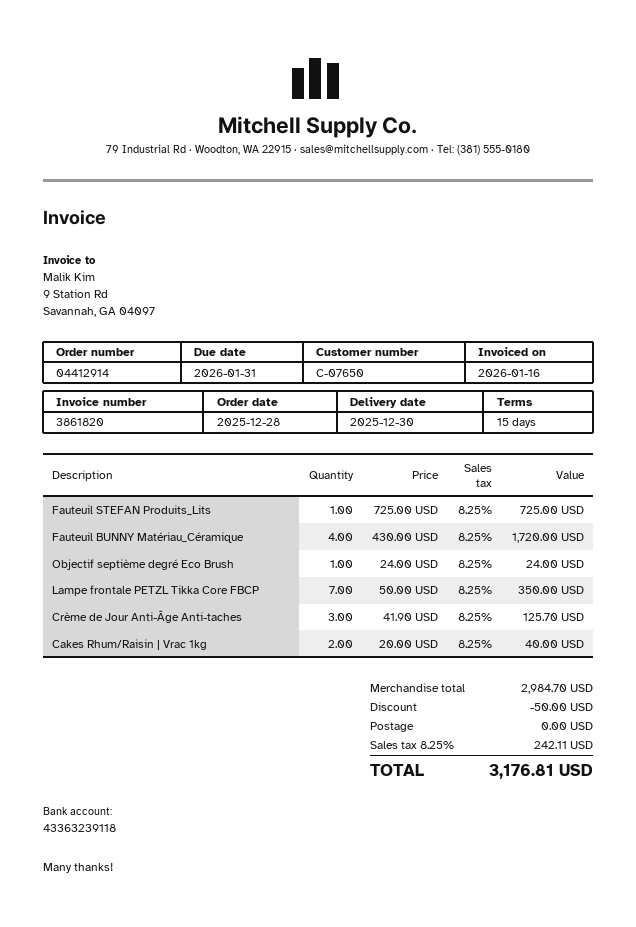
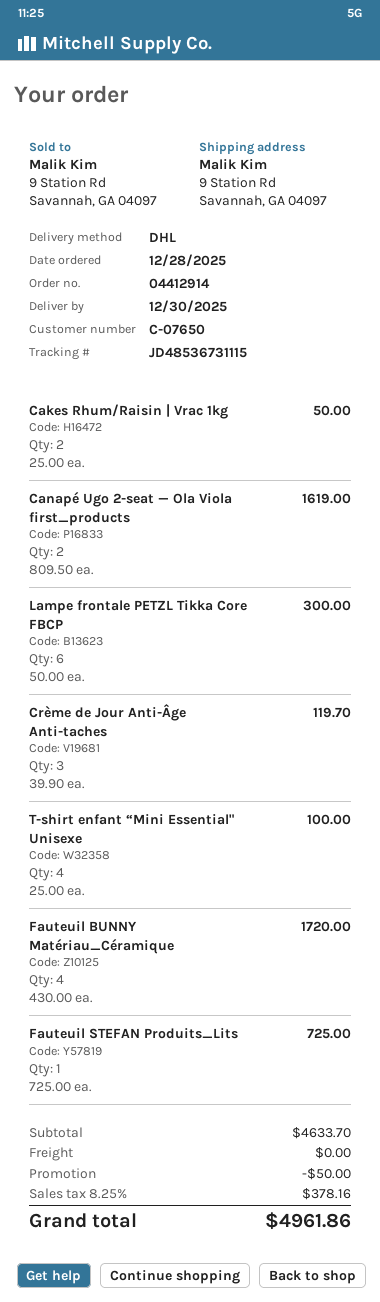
Objectif septième degré Eco Brush: 1 x 24.00 = 24.00 -> none
Lampe frontale PETZL Tikka Core FBCP: 7 x 50.00 = 350.00 -> 6 x 50.00 = 300.00
Crème de Jour Anti-Âge Anti-taches: 3 x 41.90 = 125.70 -> 3 x 39.90 = 119.70
Cakes Rhum/Raisin | Vrac 1kg: 2 x 20.00 = 40.00 -> 2 x 25.00 = 50.00
Canapé Ugo 2-seat — Ola Viola first_products: none -> 2 x 809.50 = 1619.00
T-shirt enfant “Mini Essential" Unisexe: none -> 4 x 25.00 = 100.00
subtotal: 2984.70 -> 4633.70
tax: 8.25% = 242.11 -> 8.25% = 378.16
total: 3176.81 -> 4961.86

